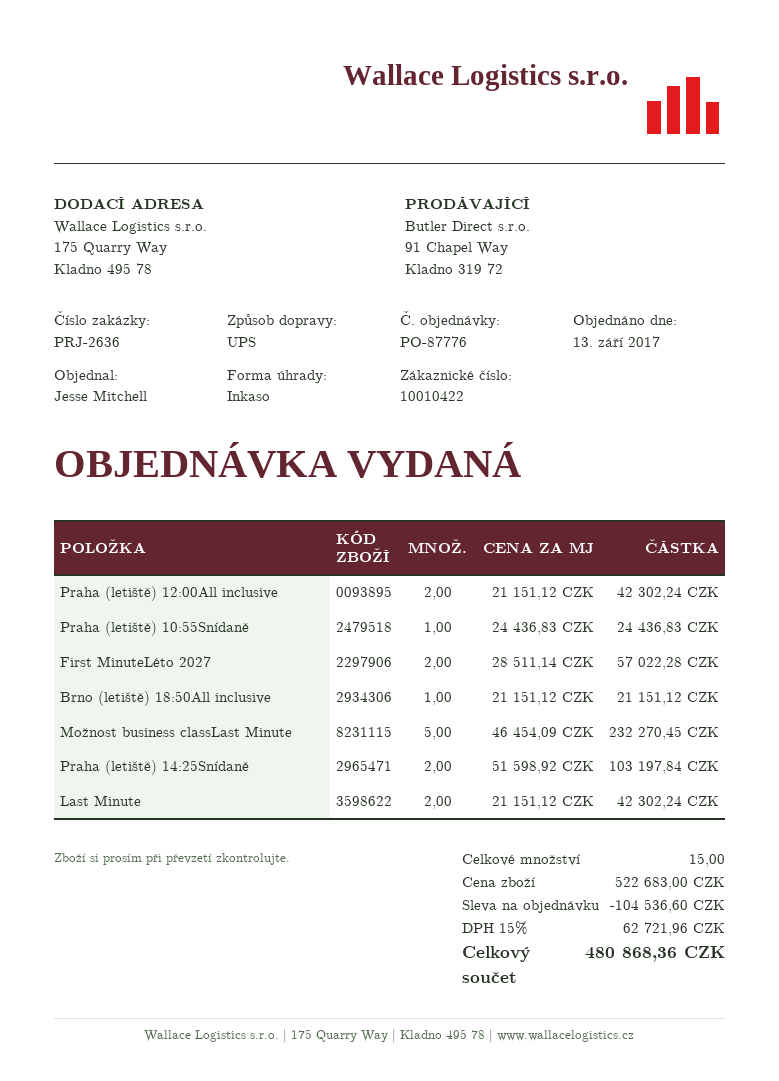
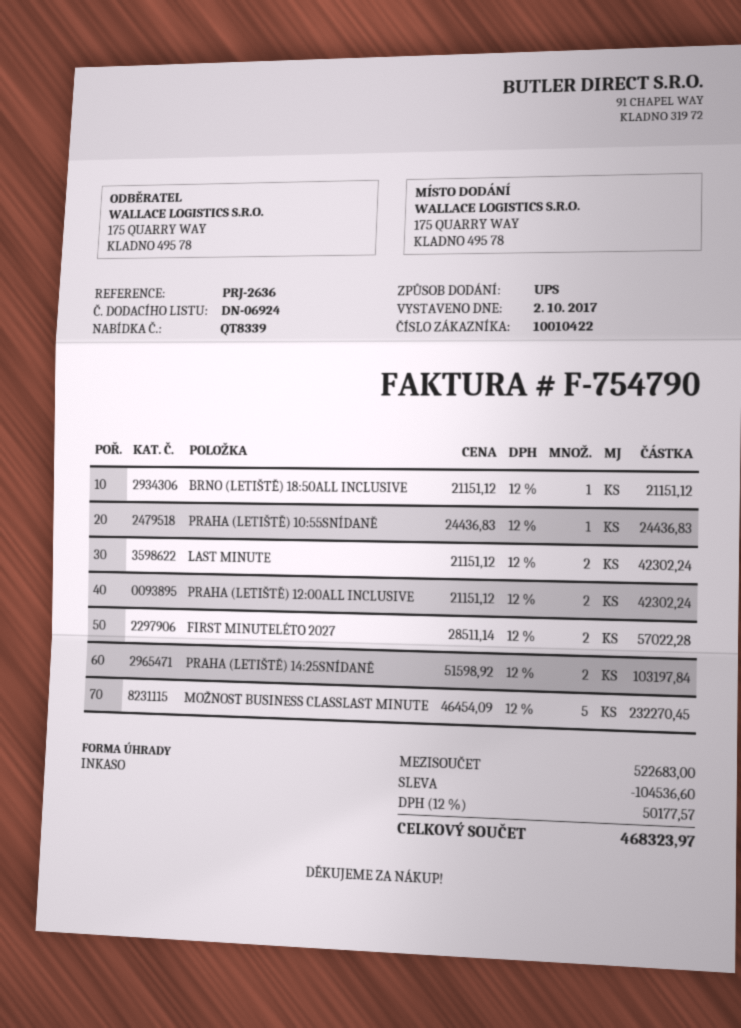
tax: 15% = 62721.96 -> 12% = 50177.57
total: 480868.36 -> 468323.97

